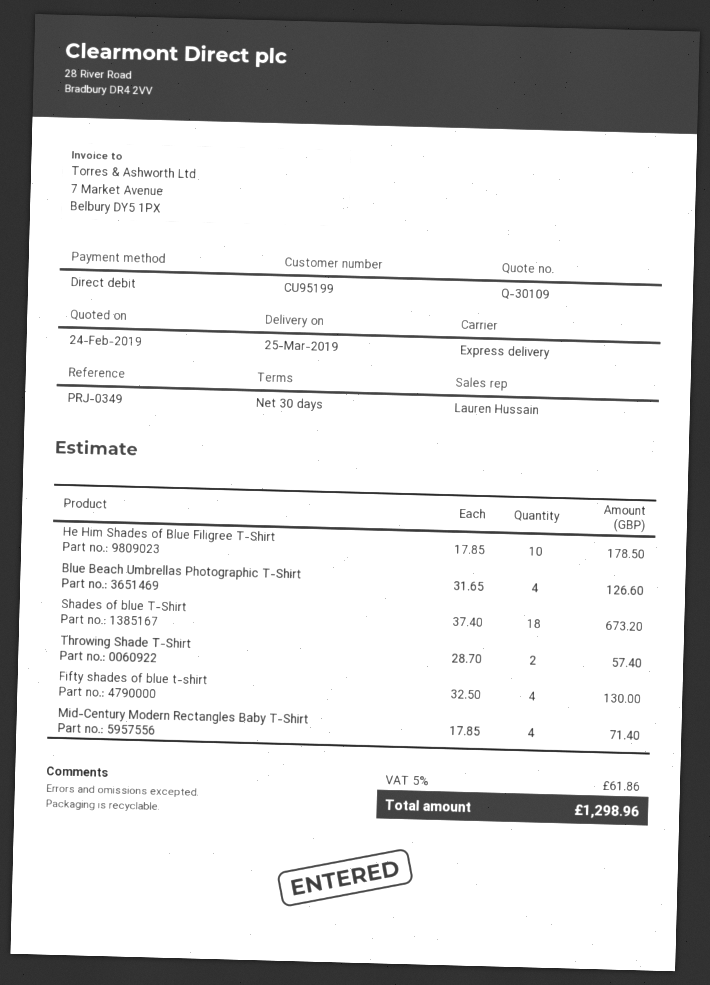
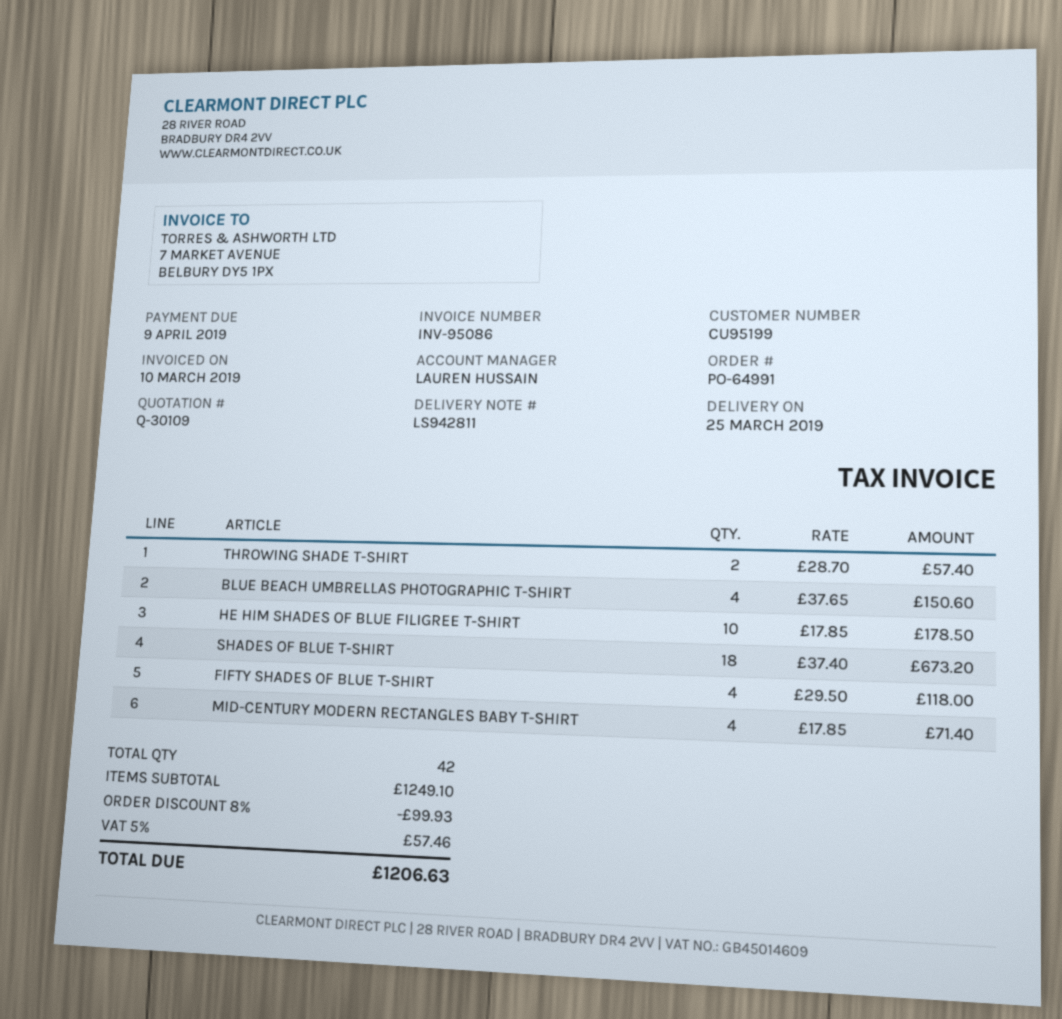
Blue Beach Umbrellas Photographic T-Shirt: 4 x 31.65 = 126.60 -> 4 x 37.65 = 150.60
Fifty shades of blue t-shirt: 4 x 32.50 = 130.00 -> 4 x 29.50 = 118.00
discount: none -> 8% = 99.93
tax: 5% = 61.86 -> 5% = 57.46
total: 1298.96 -> 1206.63

